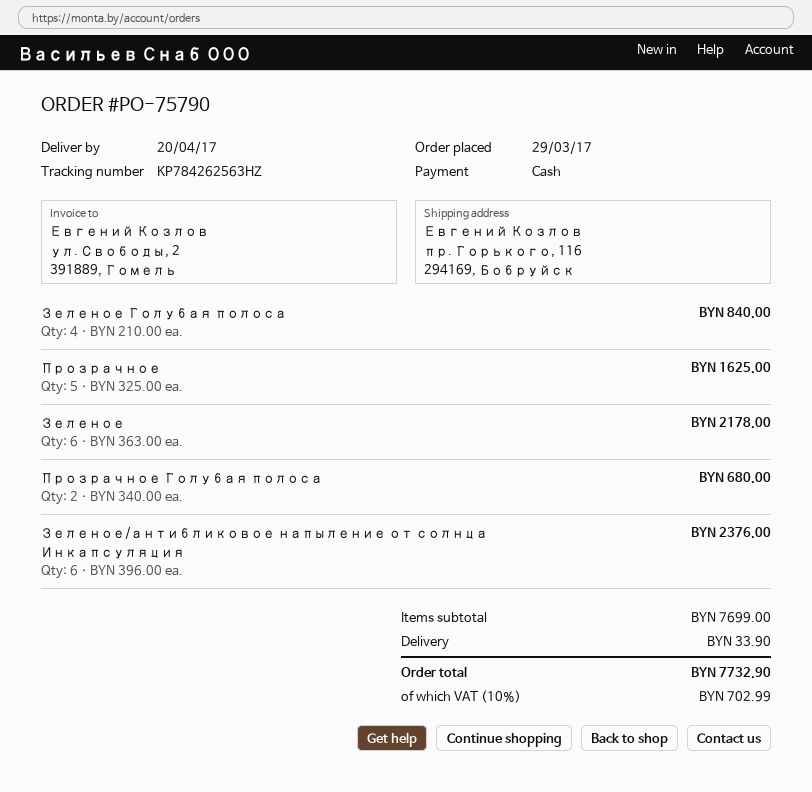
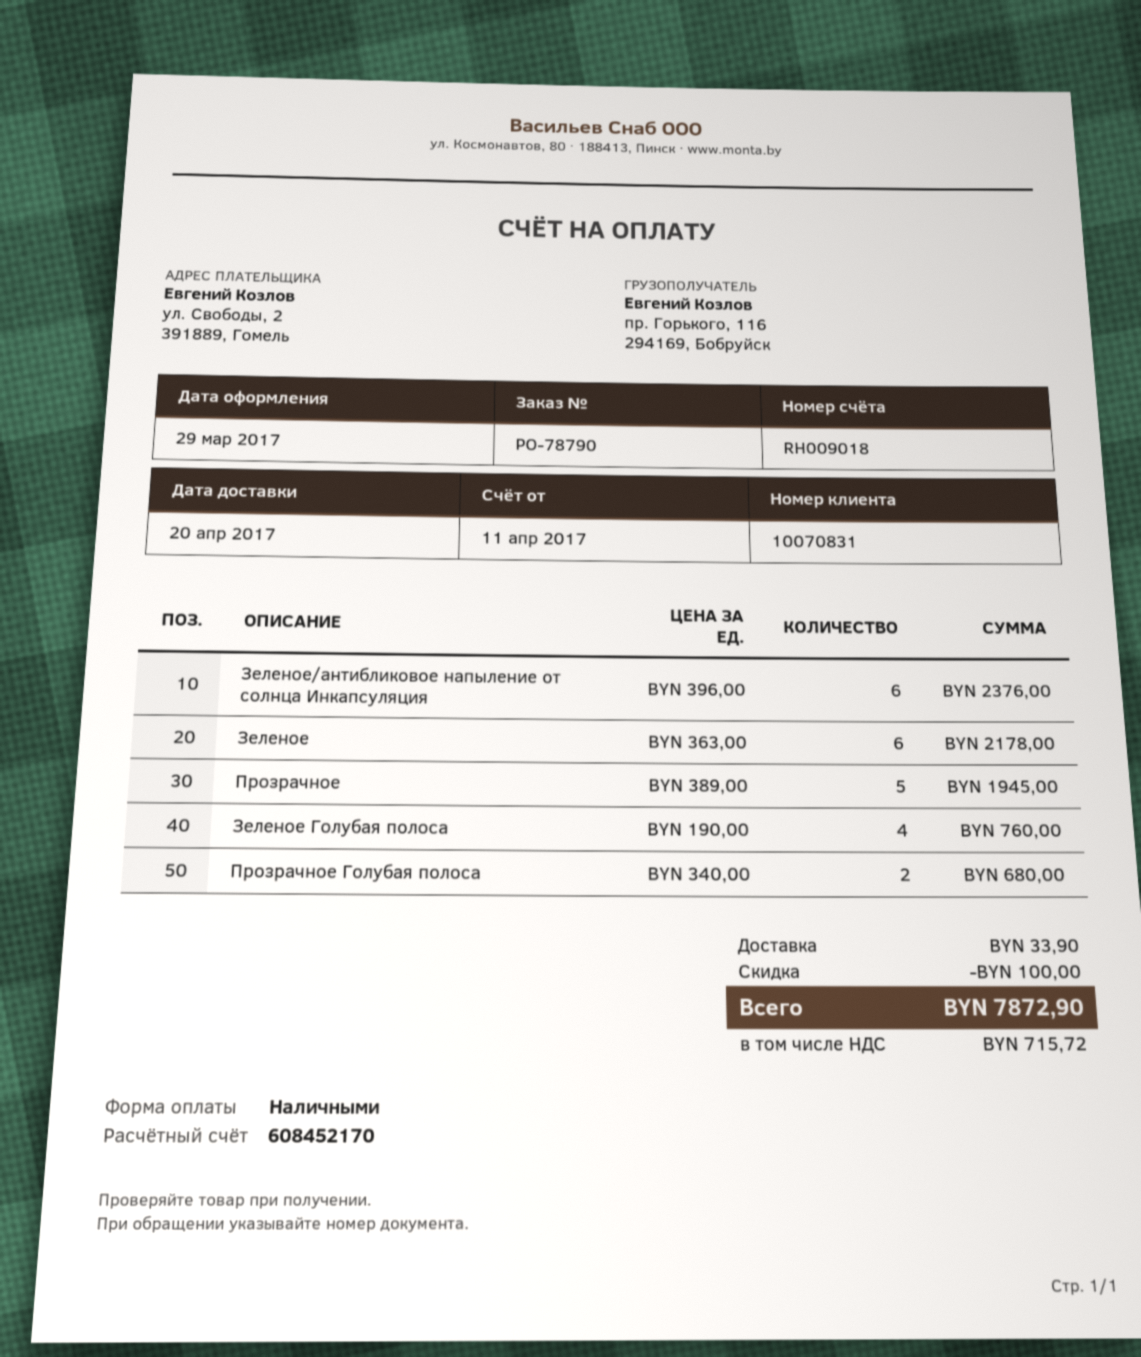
order number: PO-75790 -> PO-78790
Зеленое Голубая полоса: 4 x 210.00 = 840.00 -> 4 x 190.00 = 760.00
Прозрачное: 5 x 325.00 = 1625.00 -> 5 x 389.00 = 1945.00
discount: none -> 100.00
tax: 702.99 -> 715.72
total: 7732.90 -> 7872.90

